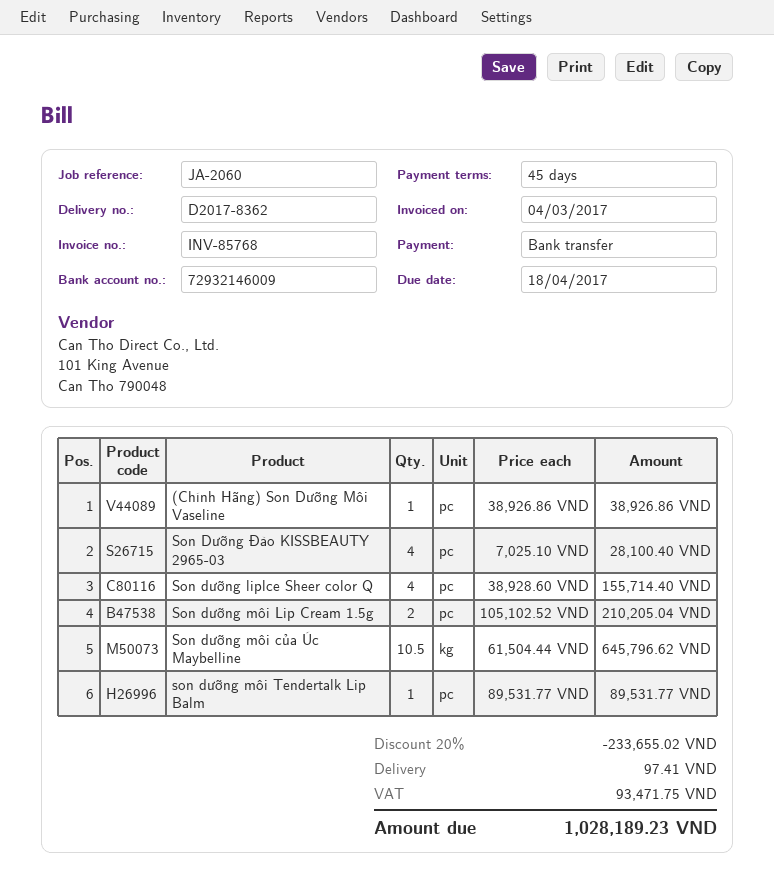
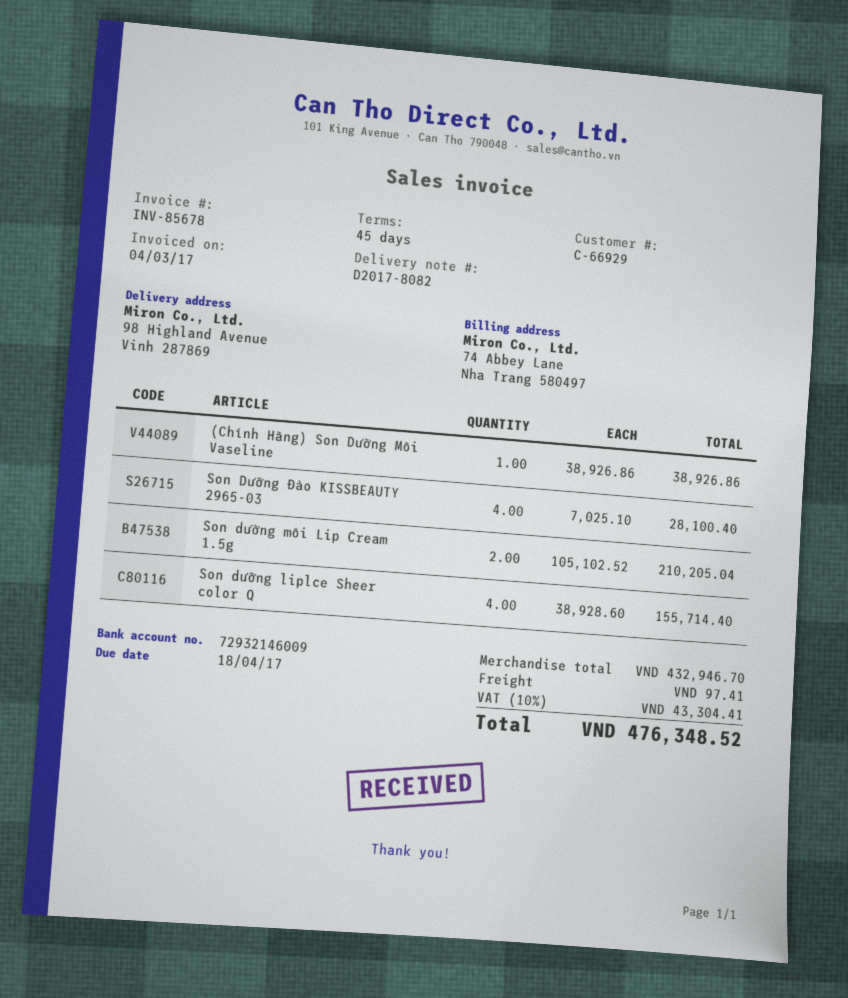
delivery note number: D2017-8362 -> D2017-8082
invoice number: INV-85768 -> INV-85678
Son dưỡng môi của Úc Maybelline: 10.5 x 61504.44 = 645796.62 -> none
son dưỡng môi Tendertalk Lip Balm: 1 x 89531.77 = 89531.77 -> none
discount: 20% = 233655.02 -> none
tax: 93471.75 -> 43304.41
total: 1028189.23 -> 476348.52

